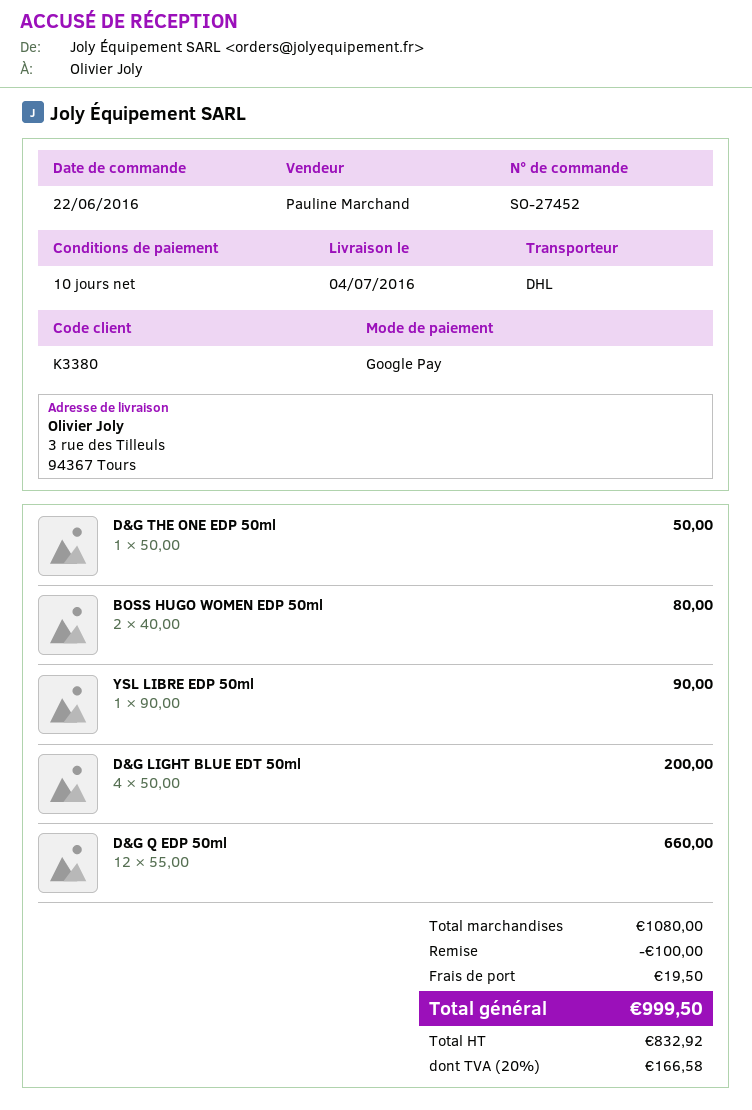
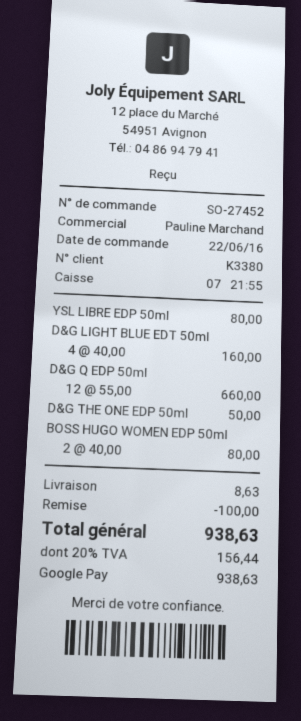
YSL LIBRE EDP 50ml: 1 x 90.00 = 90.00 -> 1 x 80.00 = 80.00
D&G LIGHT BLUE EDT 50ml: 4 x 50.00 = 200.00 -> 4 x 40.00 = 160.00
shipping: 19.50 -> 8.63
tax: 20% = 166.58 -> 20% = 156.44
total: 999.50 -> 938.63

